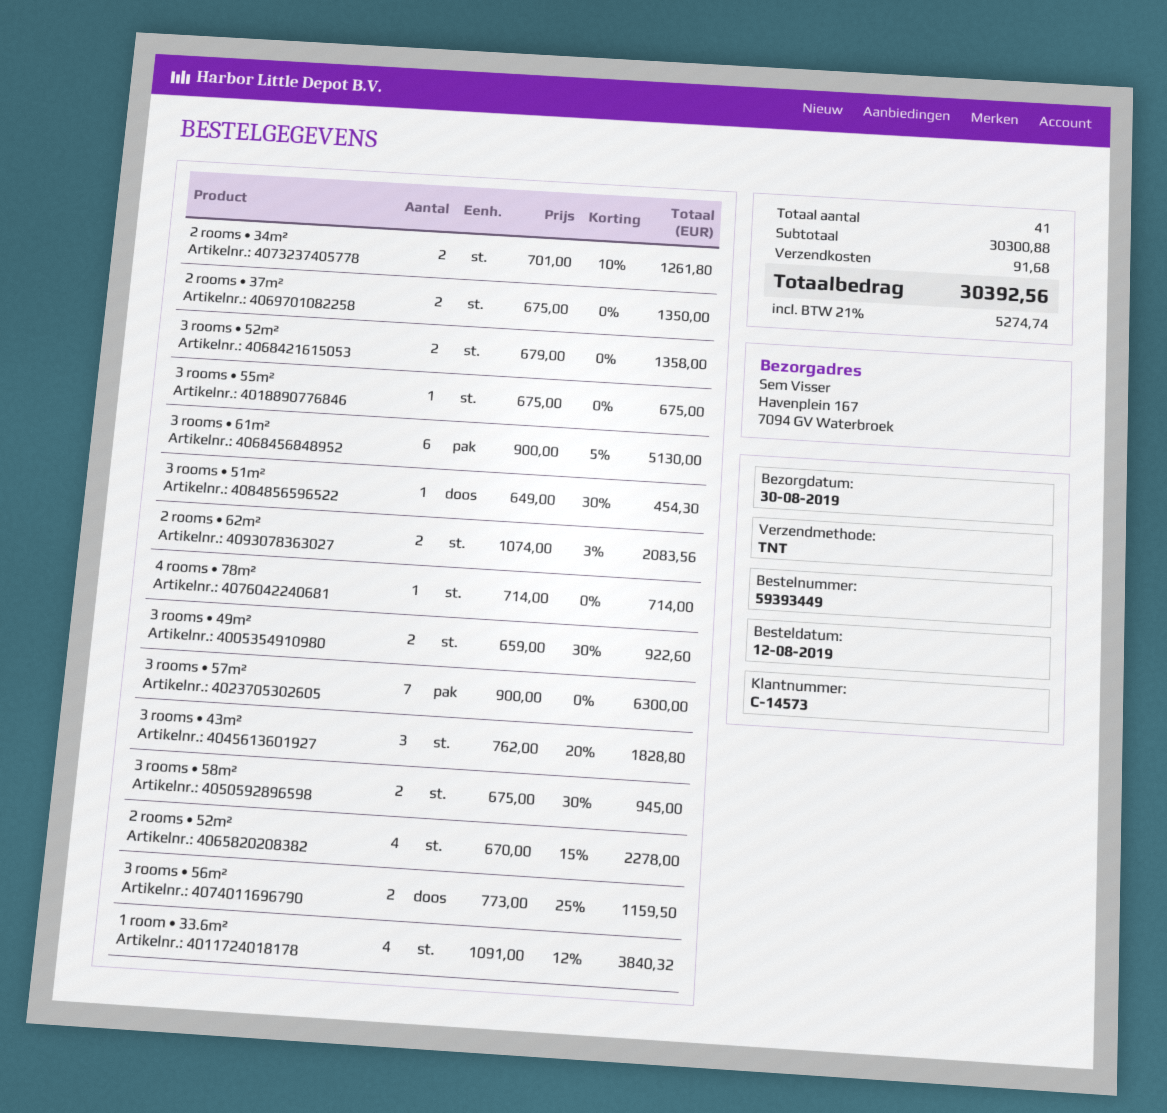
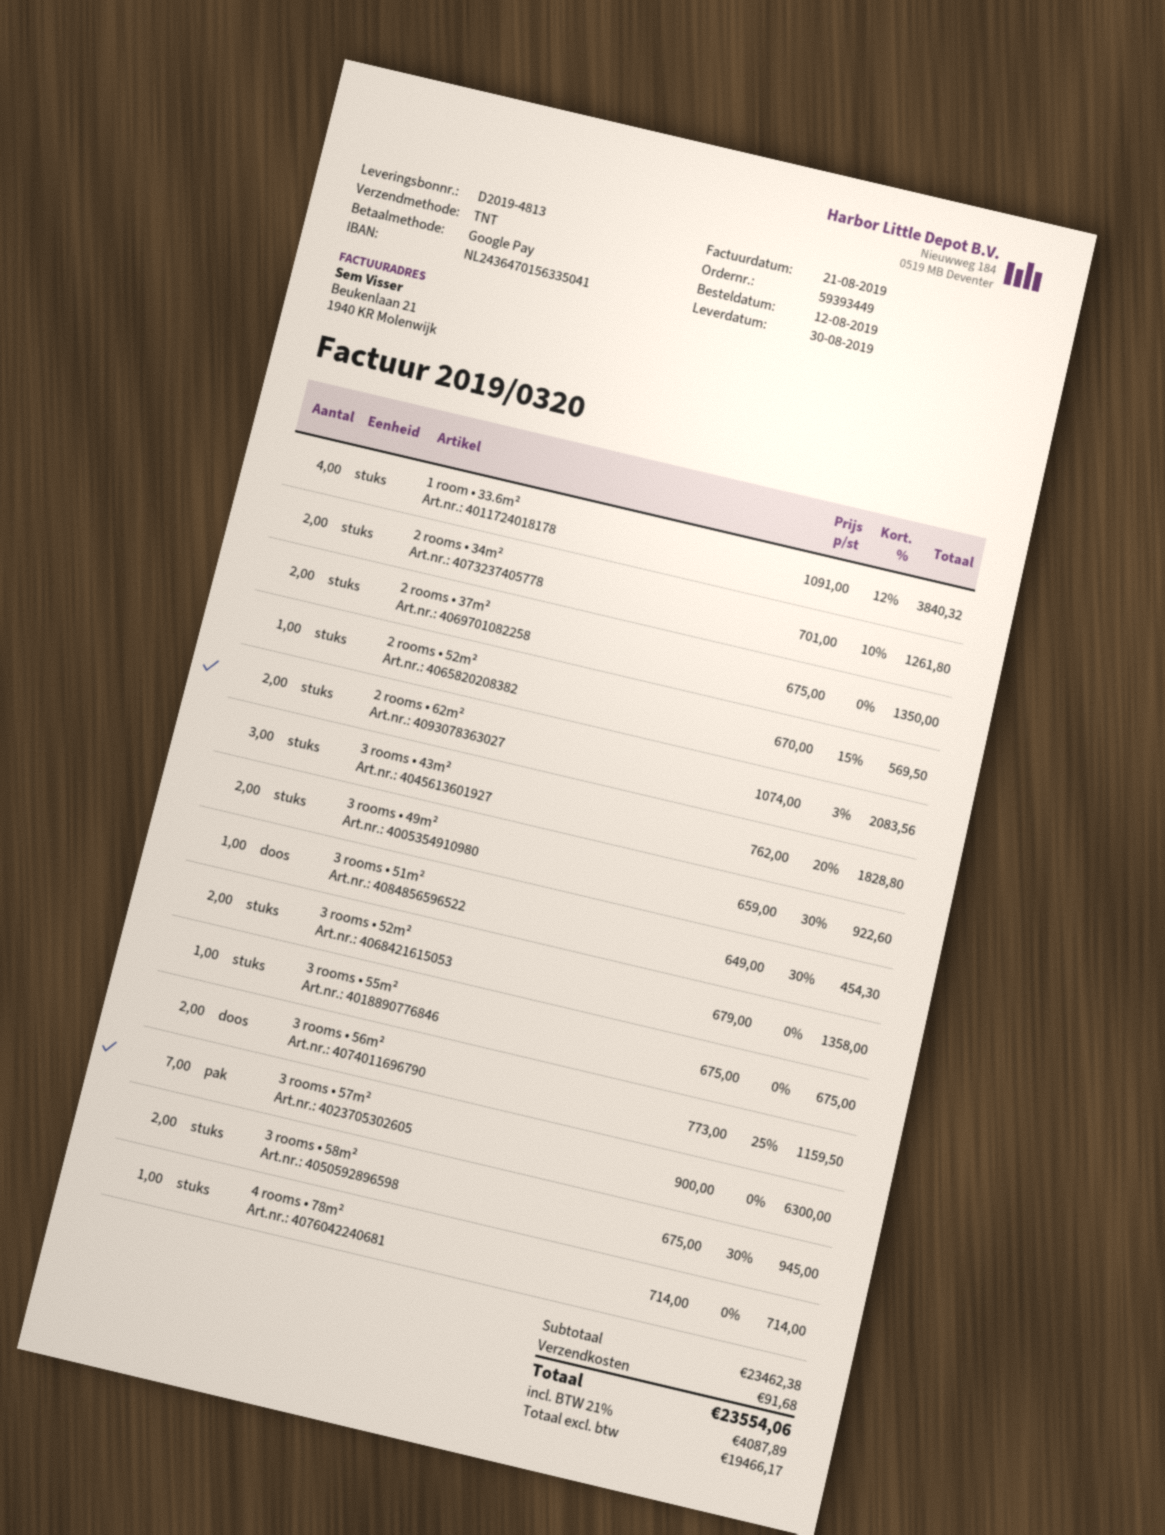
3 rooms • 61m²: 6 x 900.00 - 5% = 5130.00 -> none
2 rooms • 52m²: 4 x 670.00 - 15% = 2278.00 -> 1 x 670.00 - 15% = 569.50
subtotal: 30300.88 -> 23462.38
tax: 21% = 5274.74 -> 21% = 4087.89
total: 30392.56 -> 23554.06

